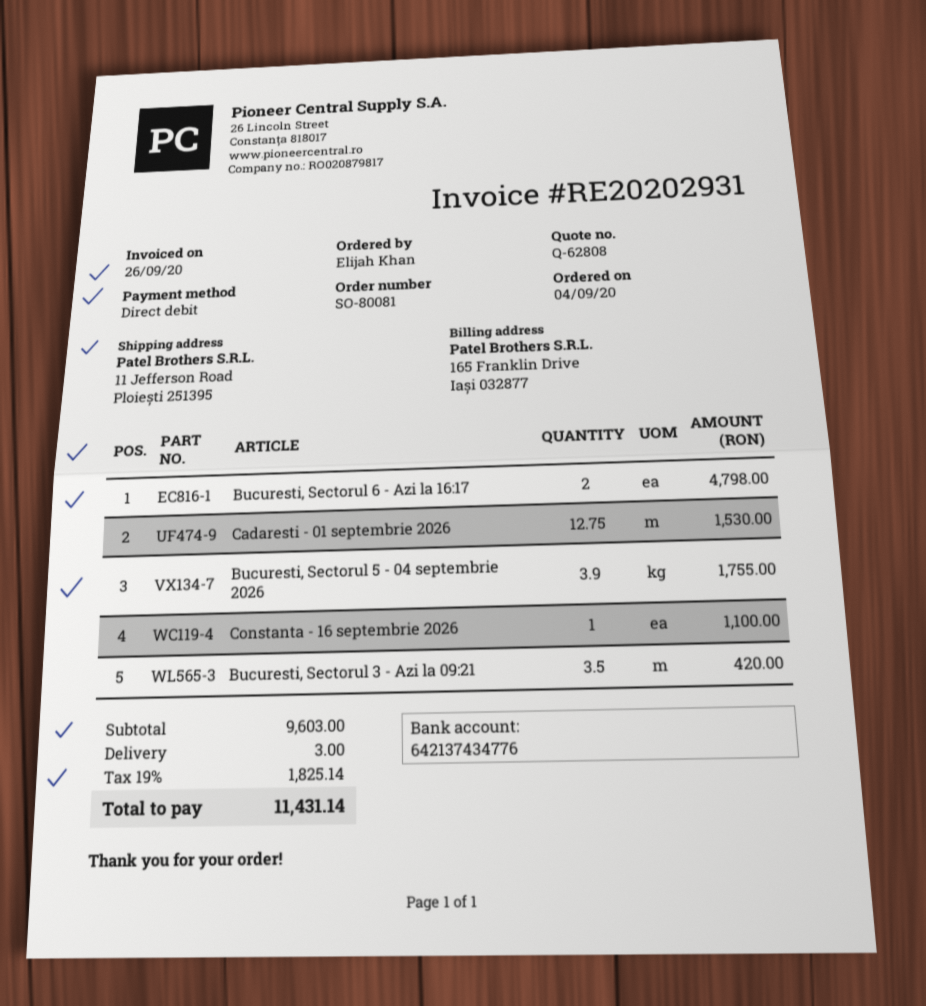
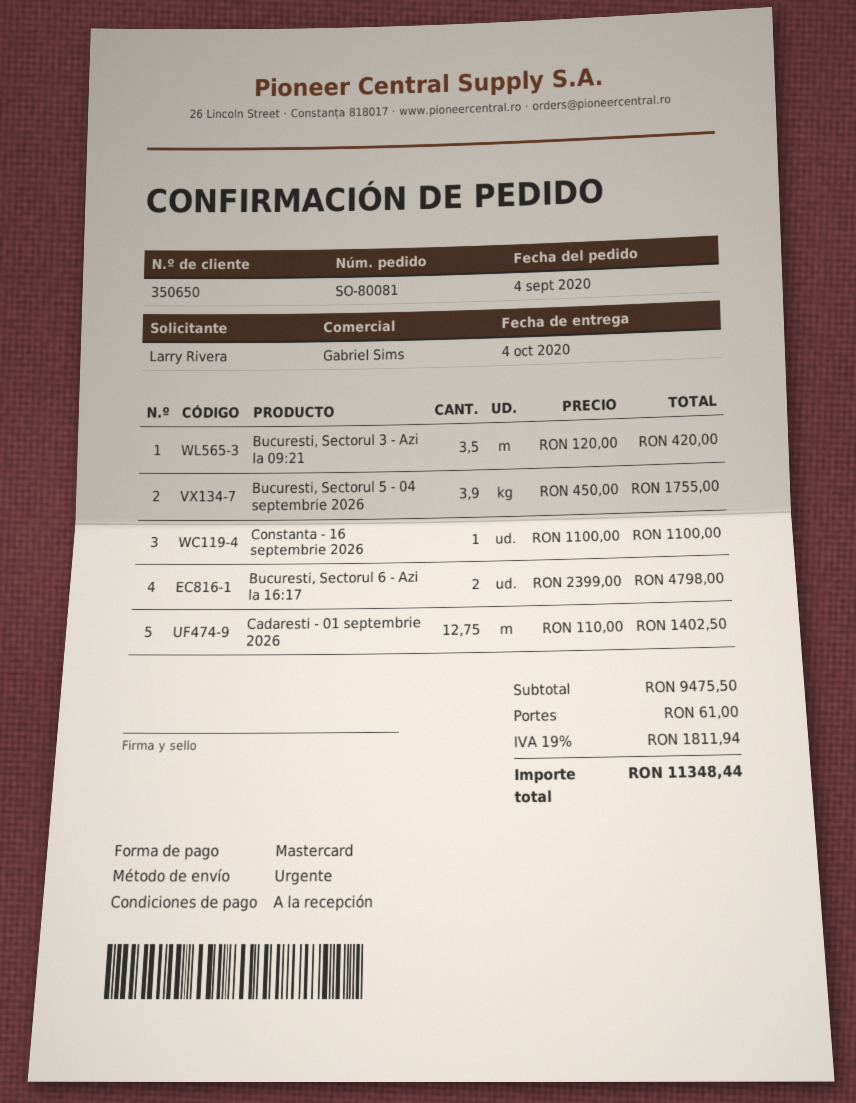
ordered by: Elijah Khan -> Larry Rivera
payment method: direct debit -> Mastercard
Cadaresti - 01 septembrie 2026: 12.75 for 1530.00 -> 12.75 for 1402.50
subtotal: 9603.00 -> 9475.50
shipping: 3.00 -> 61.00
tax: 19% = 1825.14 -> 19% = 1811.94
total: 11431.14 -> 11348.44

